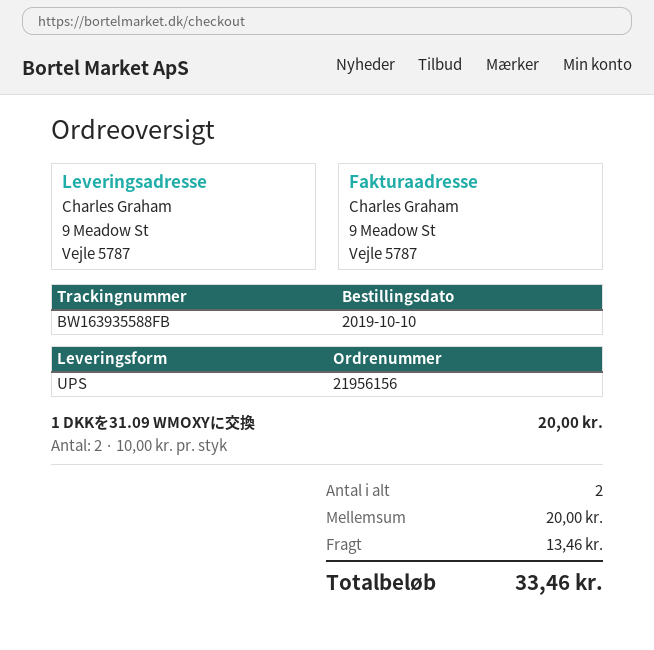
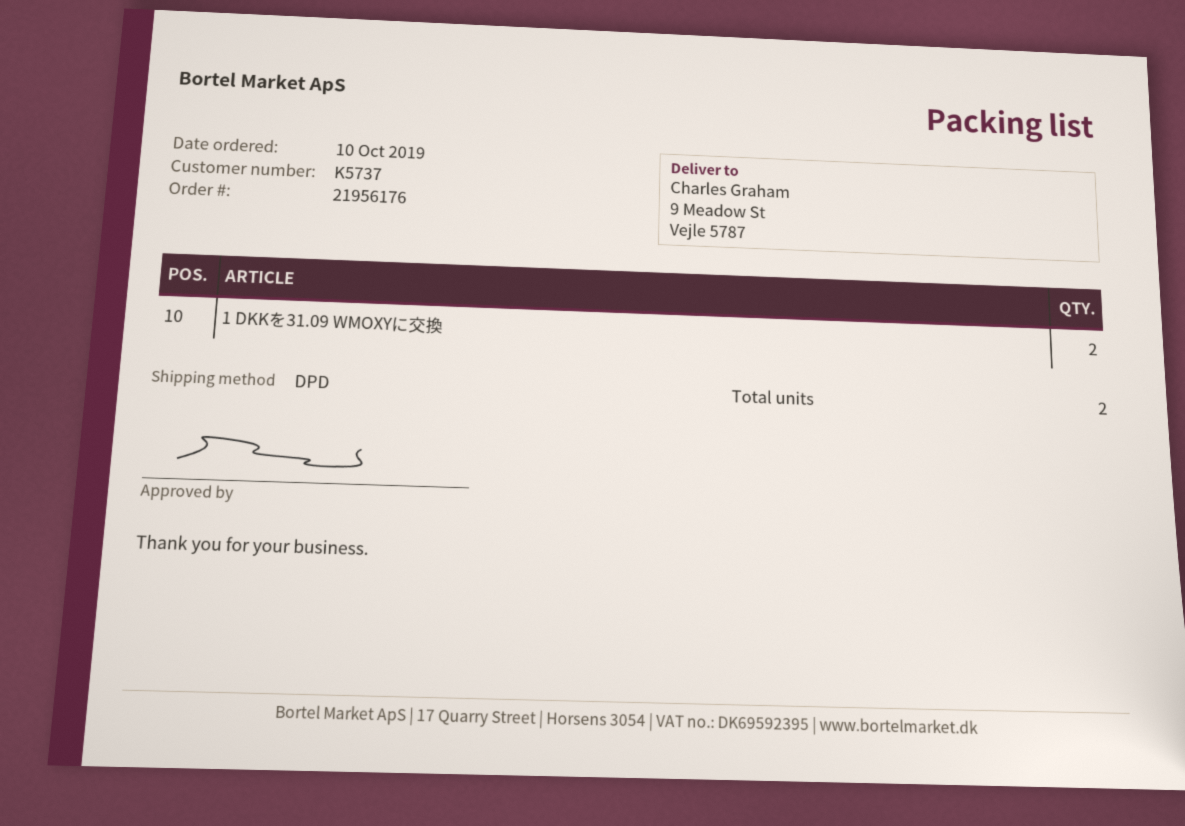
order number: 21956156 -> 21956176
shipping method: UPS -> DPD

